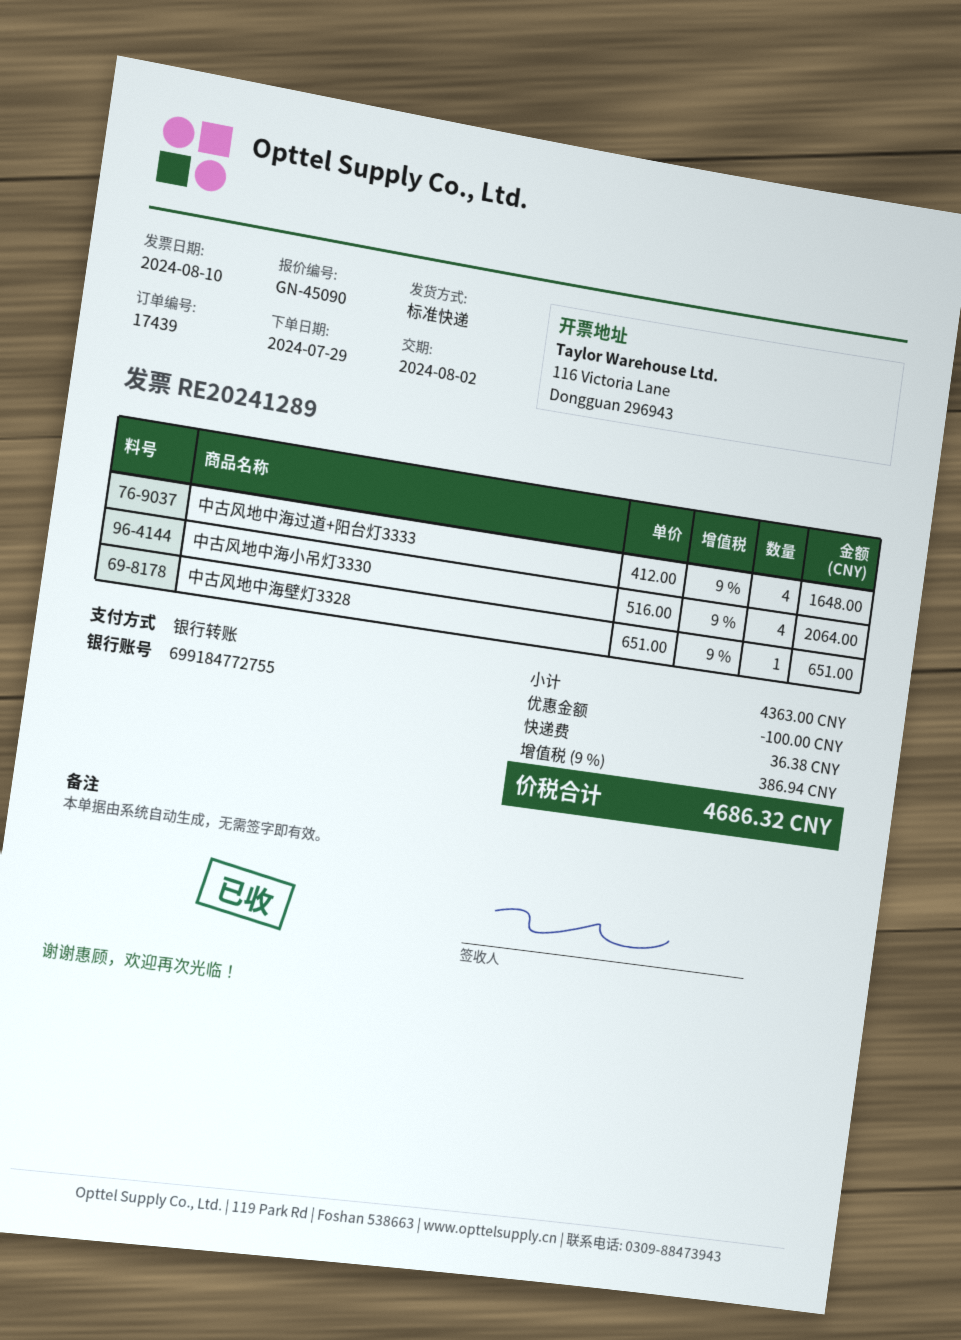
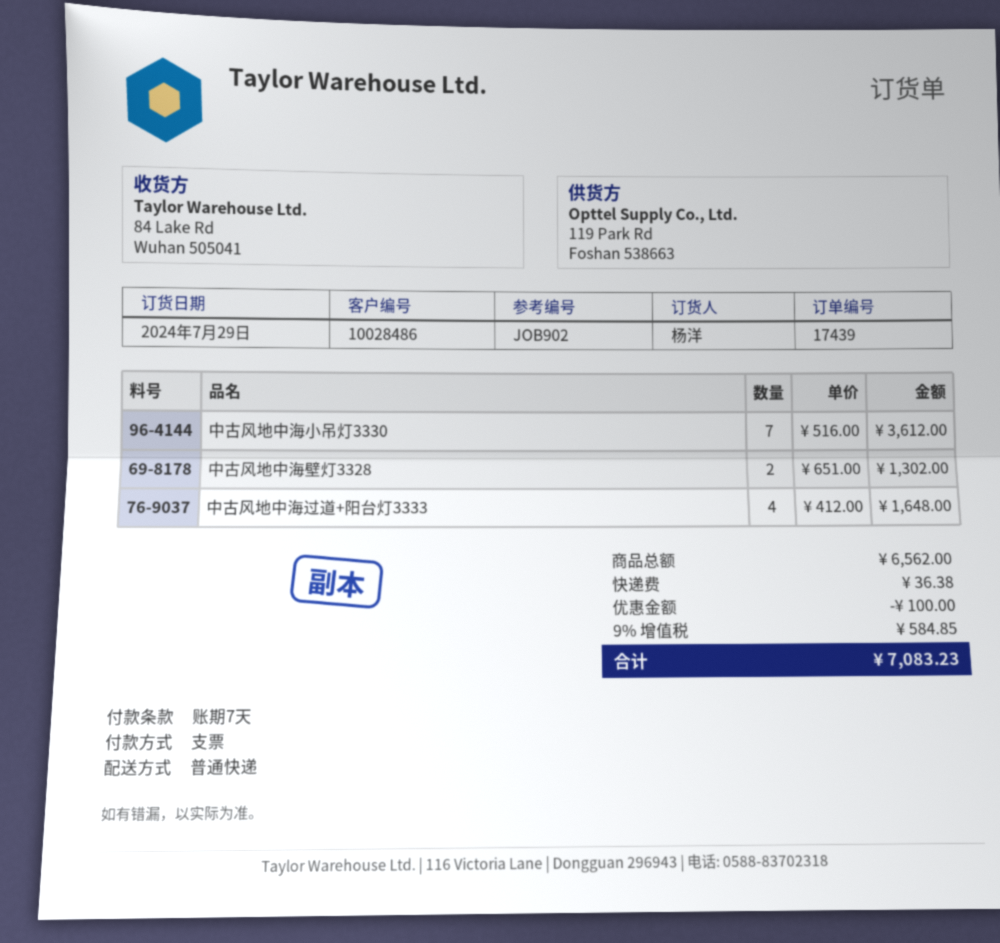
payment method: bank transfer -> cheque
中古风地中海小吊灯3330: 4 x 516.00 = 2064.00 -> 7 x 516.00 = 3612.00
中古风地中海壁灯3328: 1 x 651.00 = 651.00 -> 2 x 651.00 = 1302.00
subtotal: 4363.00 -> 6562.00
tax: 9% = 386.94 -> 9% = 584.85
total: 4686.32 -> 7083.23

